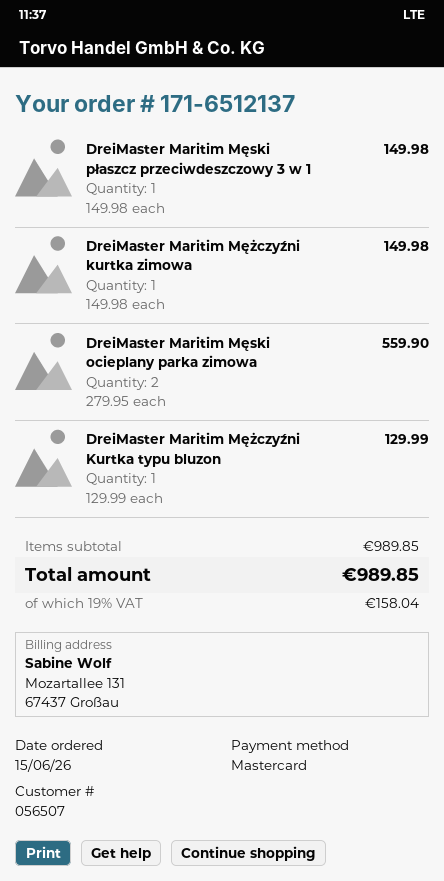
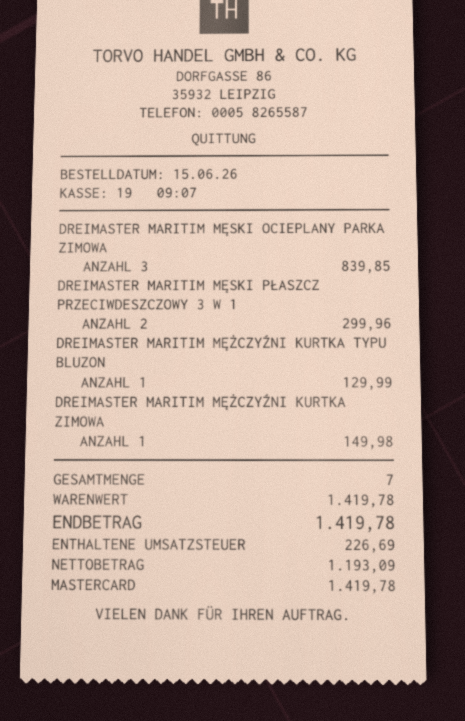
DreiMaster Maritim Męski płaszcz przeciwdeszczowy 3 w 1: 1 for 149.98 -> 2 for 299.96
DreiMaster Maritim Męski ocieplany parka zimowa: 2 for 559.90 -> 3 for 839.85
subtotal: 989.85 -> 1419.78
tax: 158.04 -> 226.69
total: 989.85 -> 1419.78

